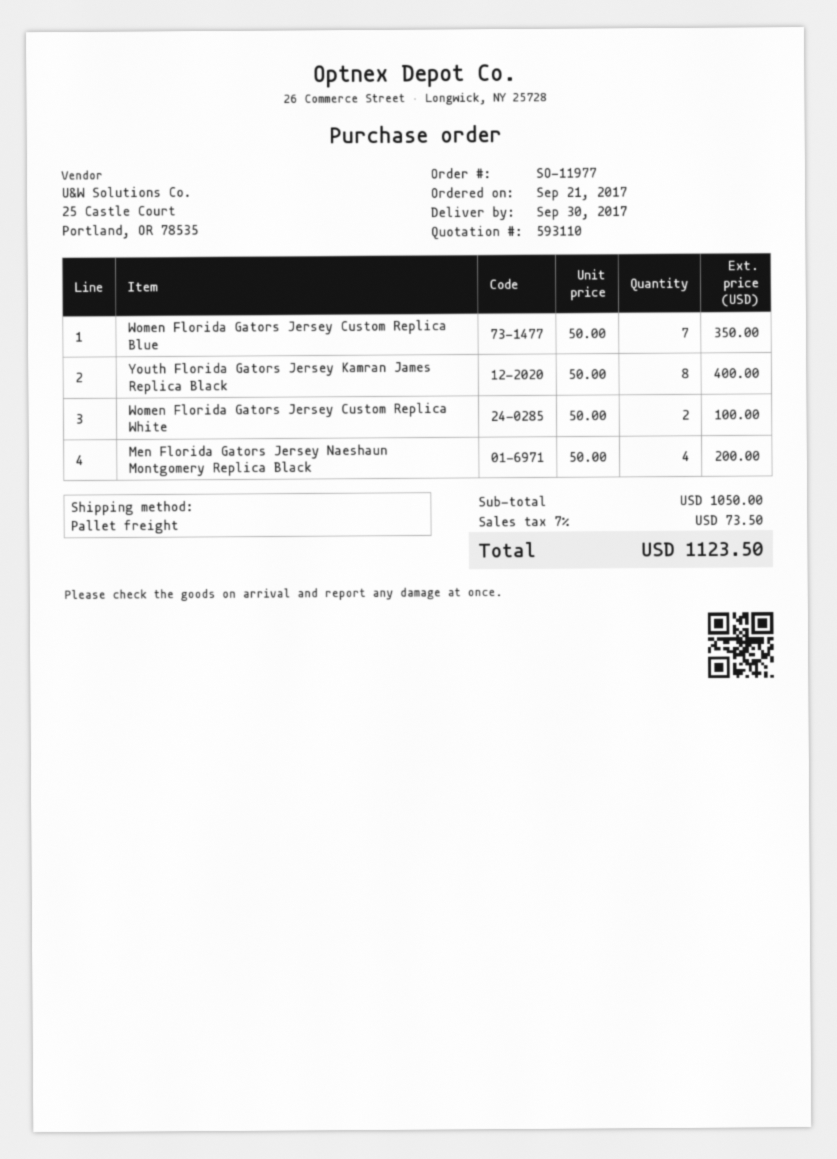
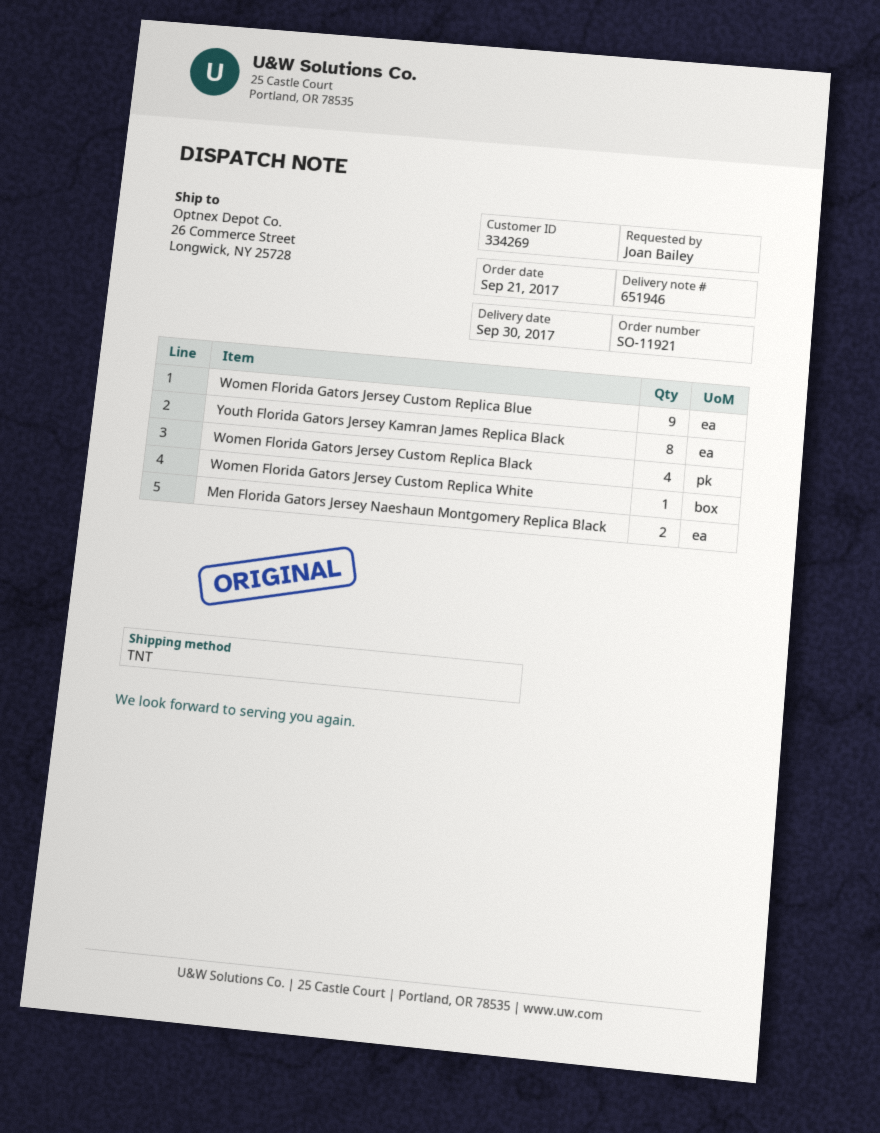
order number: SO-11977 -> SO-11921
shipping method: pallet freight -> TNT
Women Florida Gators Jersey Custom Replica Blue: 7 -> 9
Women Florida Gators Jersey Custom Replica White: 2 -> 1
Men Florida Gators Jersey Naeshaun Montgomery Replica Black: 4 -> 2
Women Florida Gators Jersey Custom Replica Black: none -> 4

